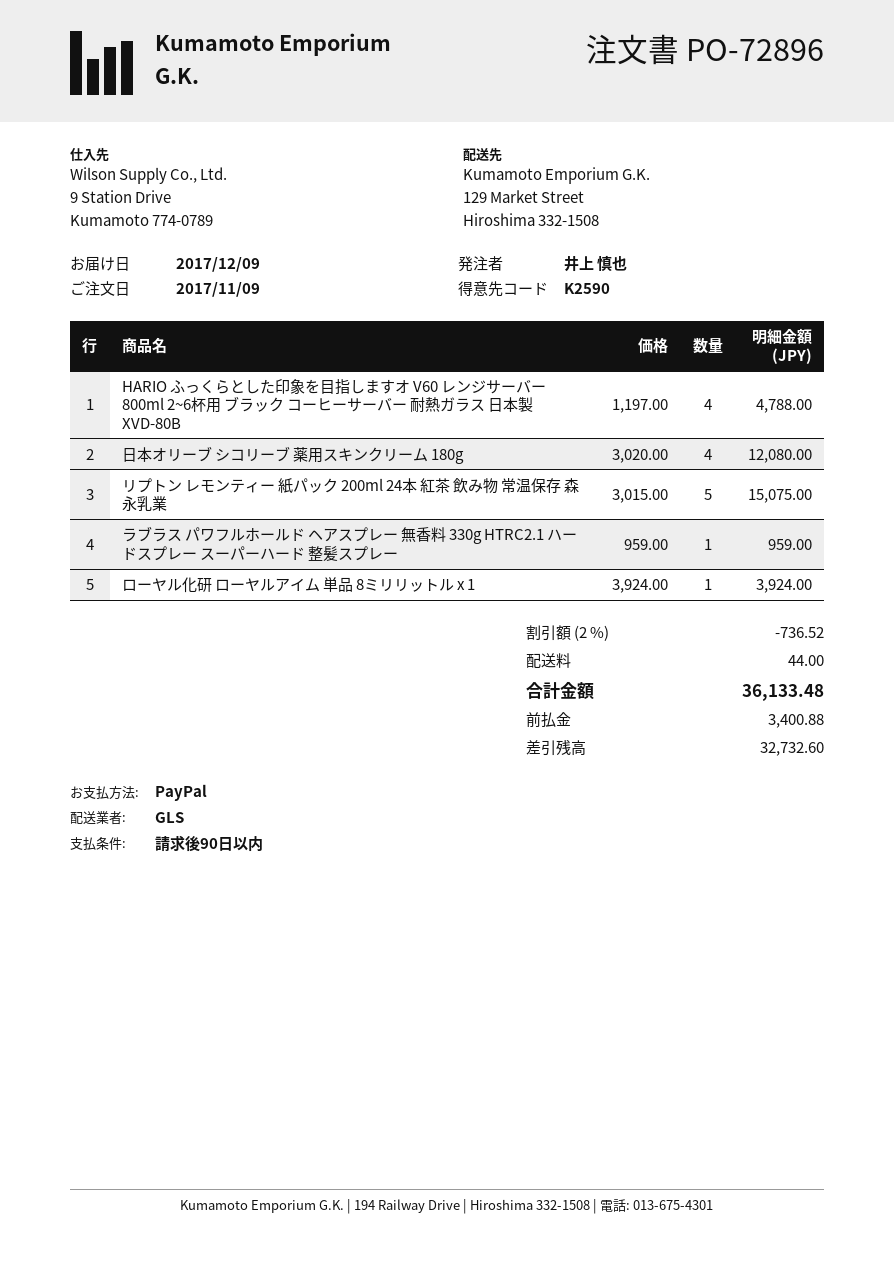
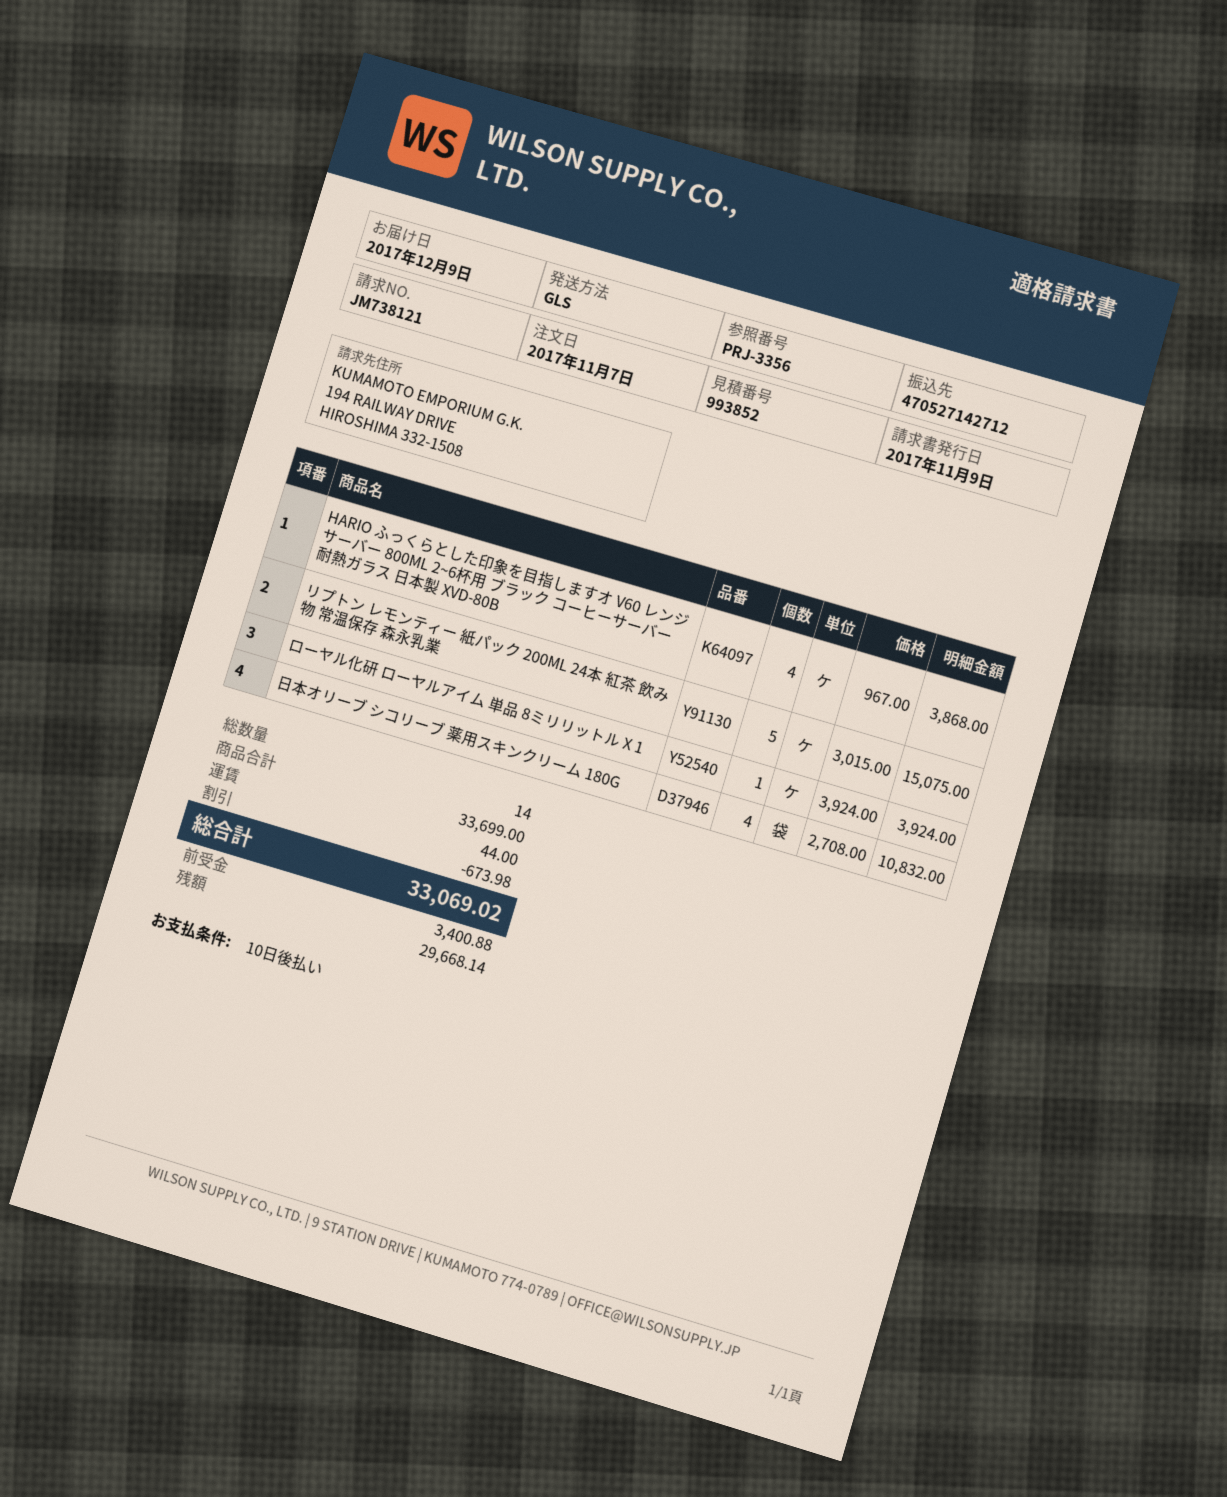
order date: 2017-11-09 -> 2017-11-07
payment terms: 90 days -> 10 days
HARIO ふっくらとした印象を目指しますオ V60 レンジサーバー 800ml 2~6杯用 ブラック コーヒーサーバー 耐熱ガラス 日本製 XVD-80B: 4 x 1197.00 = 4788.00 -> 4 x 967.00 = 3868.00
日本オリーブ シコリーブ 薬用スキンクリーム 180g: 4 x 3020.00 = 12080.00 -> 4 x 2708.00 = 10832.00
ラブラス パワフルホールド ヘアスプレー 無香料 330g HTRC2.1 ハードスプレー スーパーハード 整髪スプレー: 1 x 959.00 = 959.00 -> none
discount: 736.52 -> 673.98
total: 36133.48 -> 33069.02
balance: 32732.60 -> 29668.14

